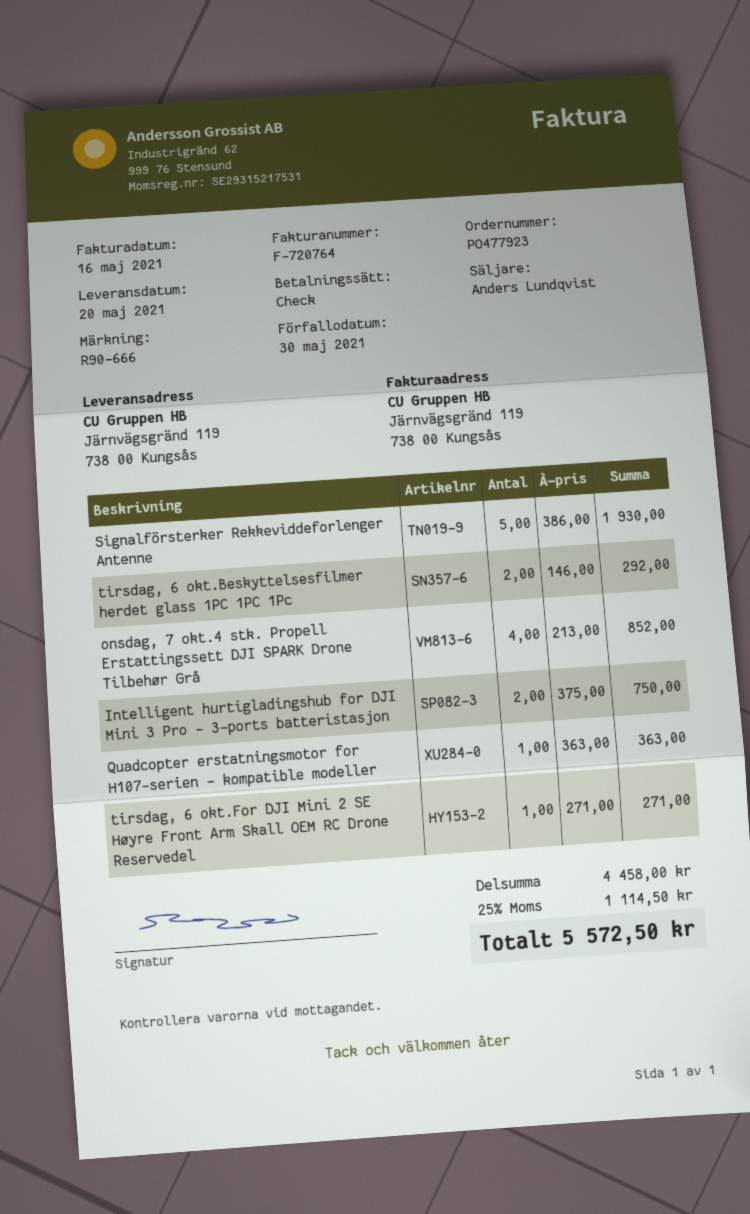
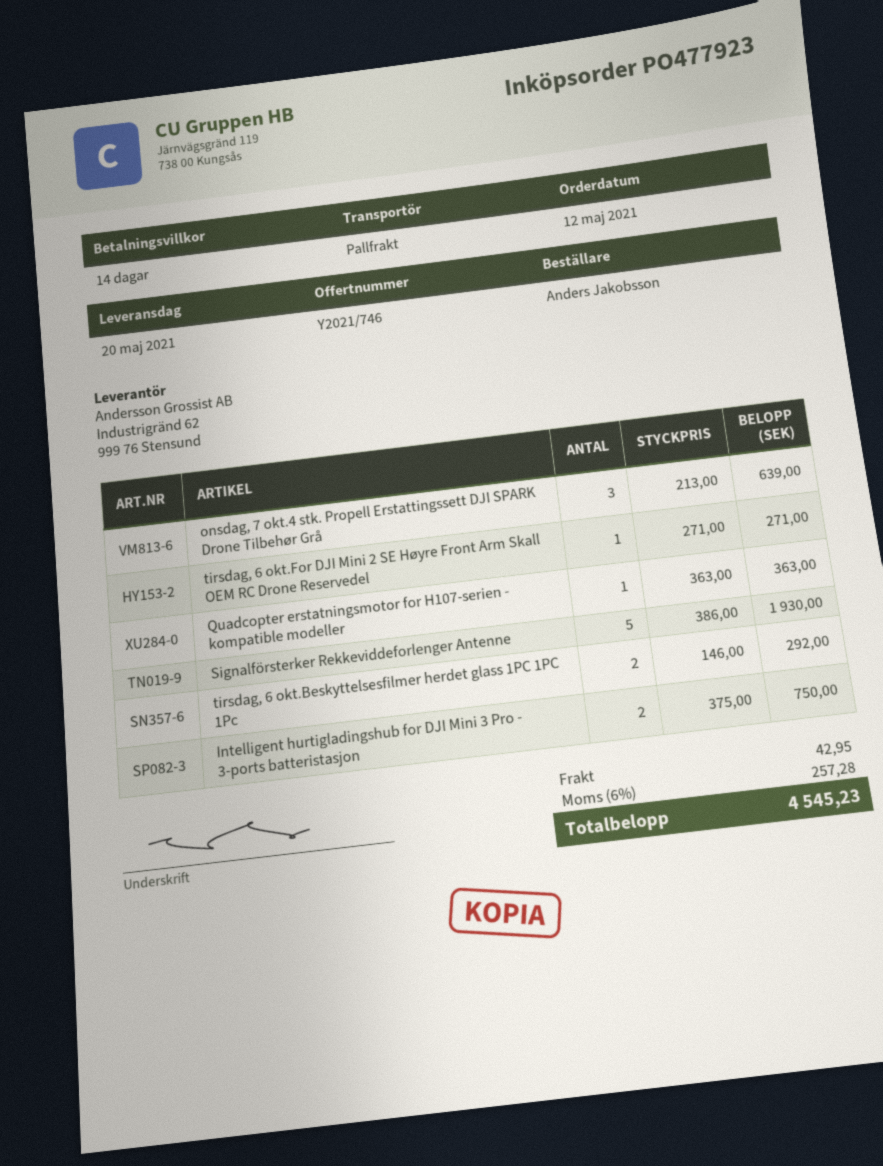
onsdag, 7 okt.4 stk. Propell Erstattingssett DJI SPARK Drone Tilbehør Grå: 4 x 213.00 = 852.00 -> 3 x 213.00 = 639.00
shipping: none -> 42.95
tax: 25% = 1114.50 -> 6% = 257.28
total: 5572.50 -> 4545.23

